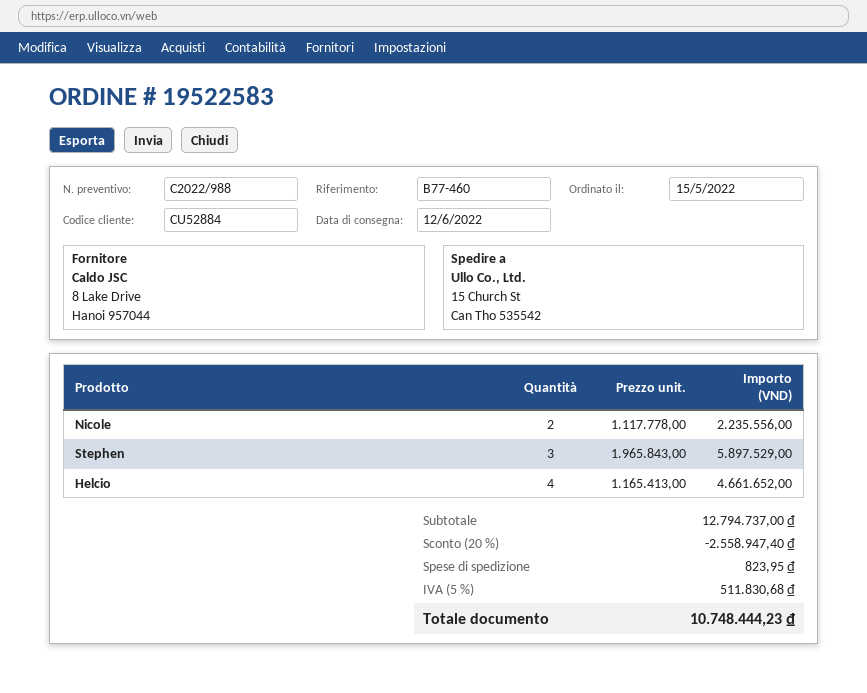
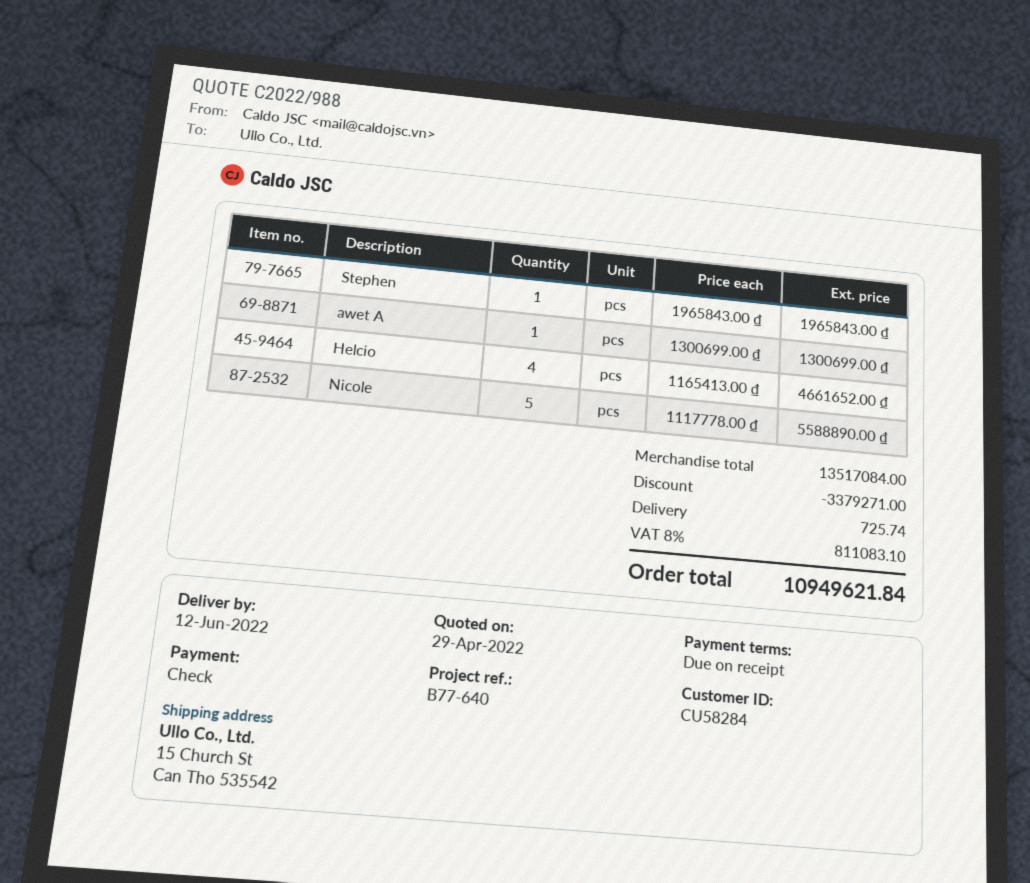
customer number: CU52884 -> CU58284
reference: B77-460 -> B77-640
Nicole: 2 x 1117778.00 = 2235556.00 -> 5 x 1117778.00 = 5588890.00
Stephen: 3 x 1965843.00 = 5897529.00 -> 1 x 1965843.00 = 1965843.00
awet A: none -> 1 x 1300699.00 = 1300699.00
subtotal: 12794737.00 -> 13517084.00
discount: 2558947.40 -> 3379271.00
shipping: 823.95 -> 725.74
tax: 5% = 511830.68 -> 8% = 811083.10
total: 10748444.23 -> 10949621.84

